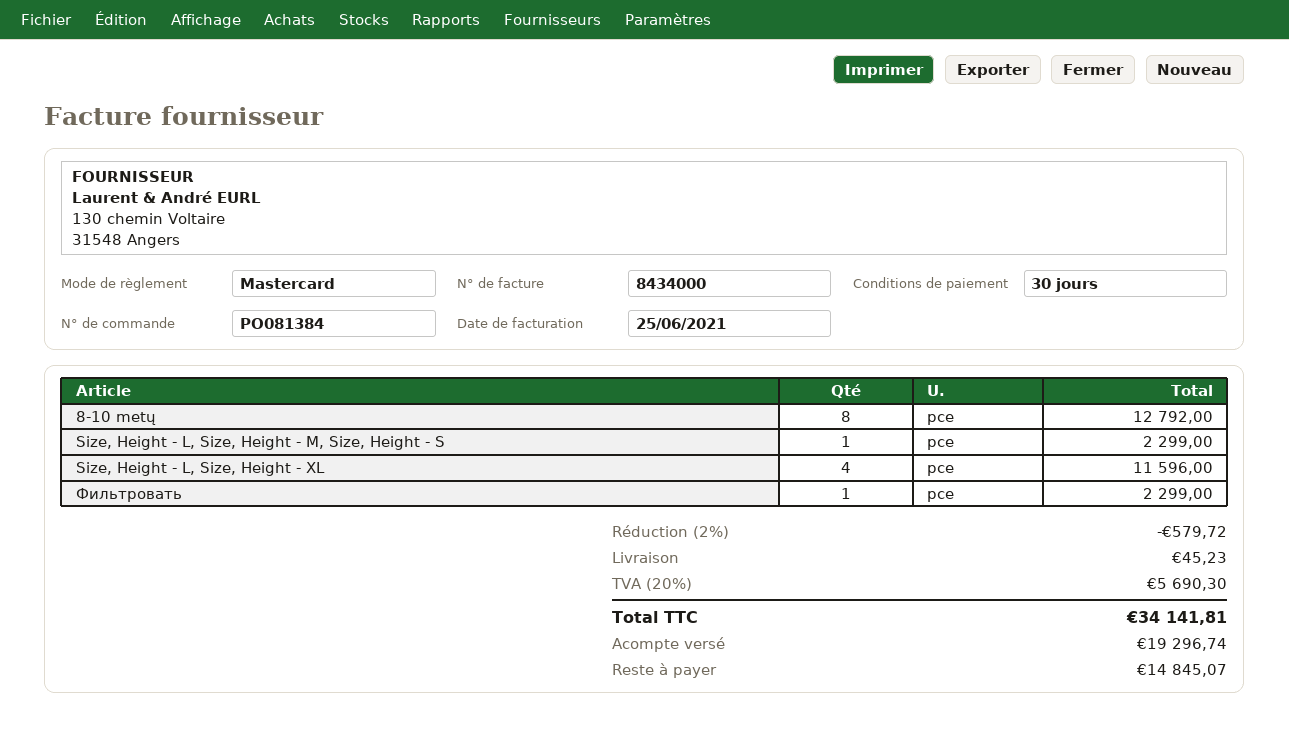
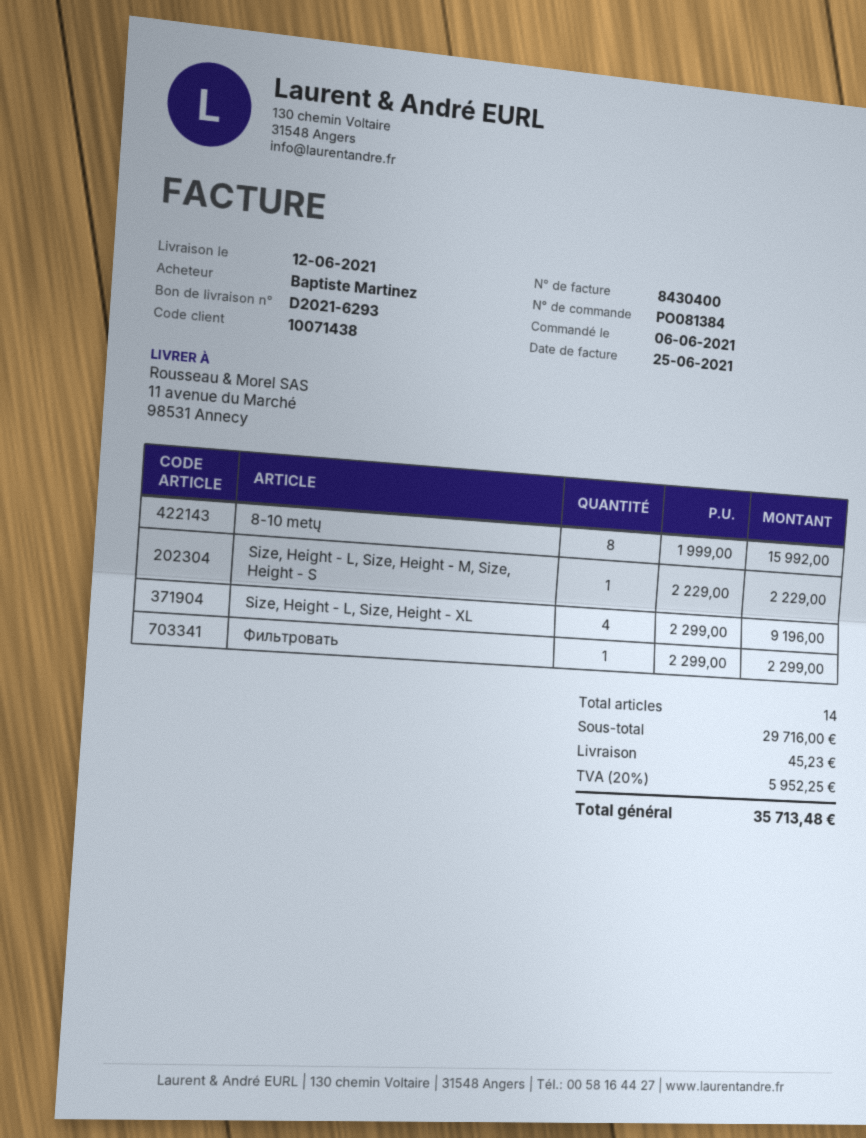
invoice number: 8434000 -> 8430400
8-10 metų: 8 for 12792.00 -> 8 for 15992.00
Size, Height - L, Size, Height - M, Size, Height - S: 1 for 2299.00 -> 1 for 2229.00
Size, Height - L, Size, Height - XL: 4 for 11596.00 -> 4 for 9196.00
discount: 2% = 579.72 -> none
tax: 20% = 5690.30 -> 20% = 5952.25
total: 34141.81 -> 35713.48

